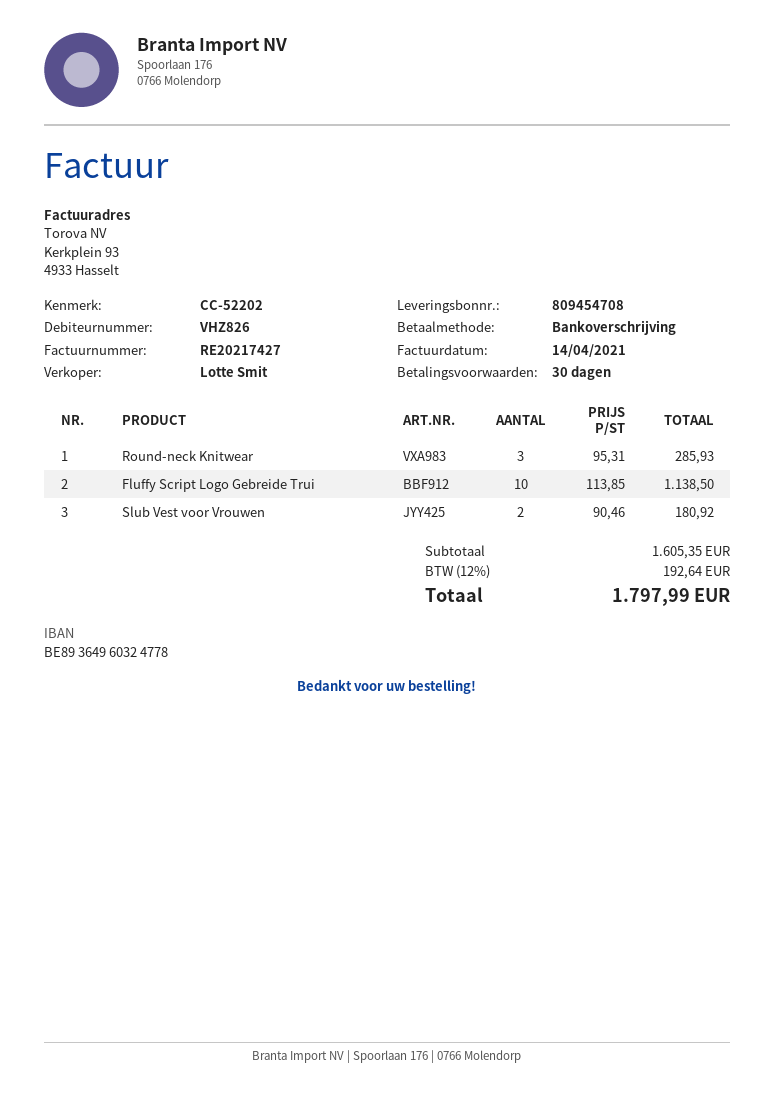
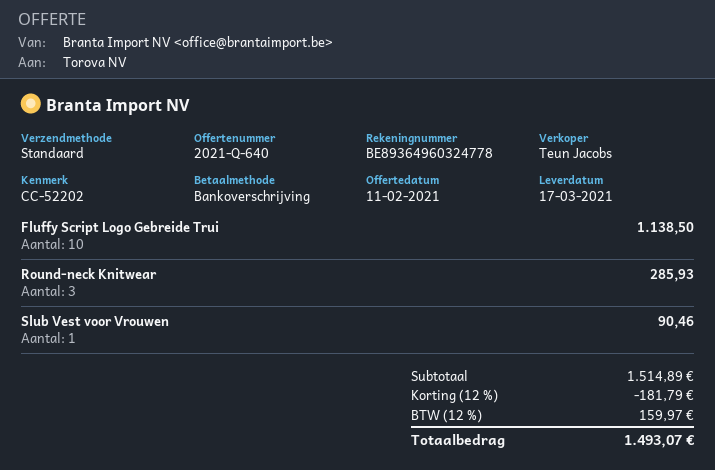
sales rep: Lotte Smit -> Teun Jacobs
Slub Vest voor Vrouwen: 2 for 180.92 -> 1 for 90.46
subtotal: 1605.35 -> 1514.89
discount: none -> 12% = 181.79
tax: 12% = 192.64 -> 12% = 159.97
total: 1797.99 -> 1493.07

